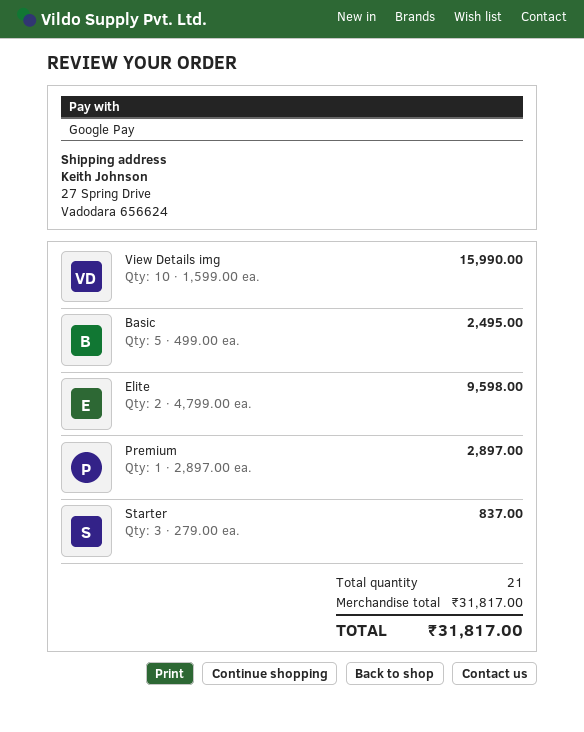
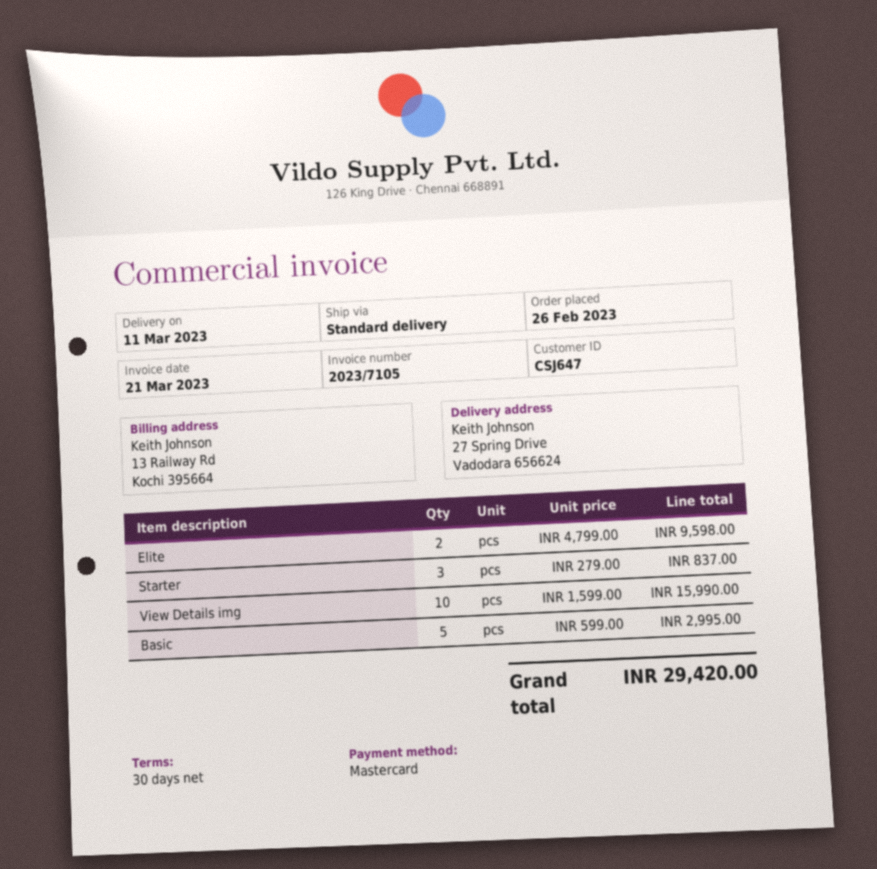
payment method: Google Pay -> Mastercard
Basic: 5 x 499.00 = 2495.00 -> 5 x 599.00 = 2995.00
Premium: 1 x 2897.00 = 2897.00 -> none
total: 31817.00 -> 29420.00

